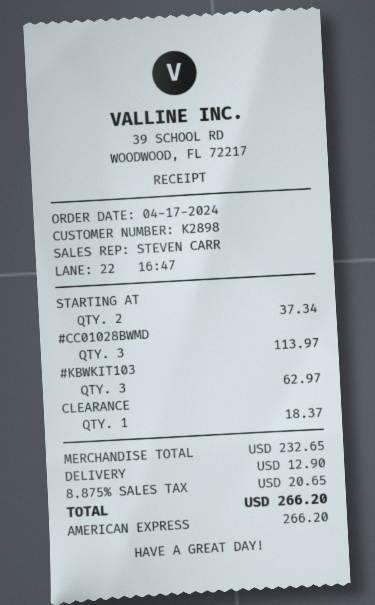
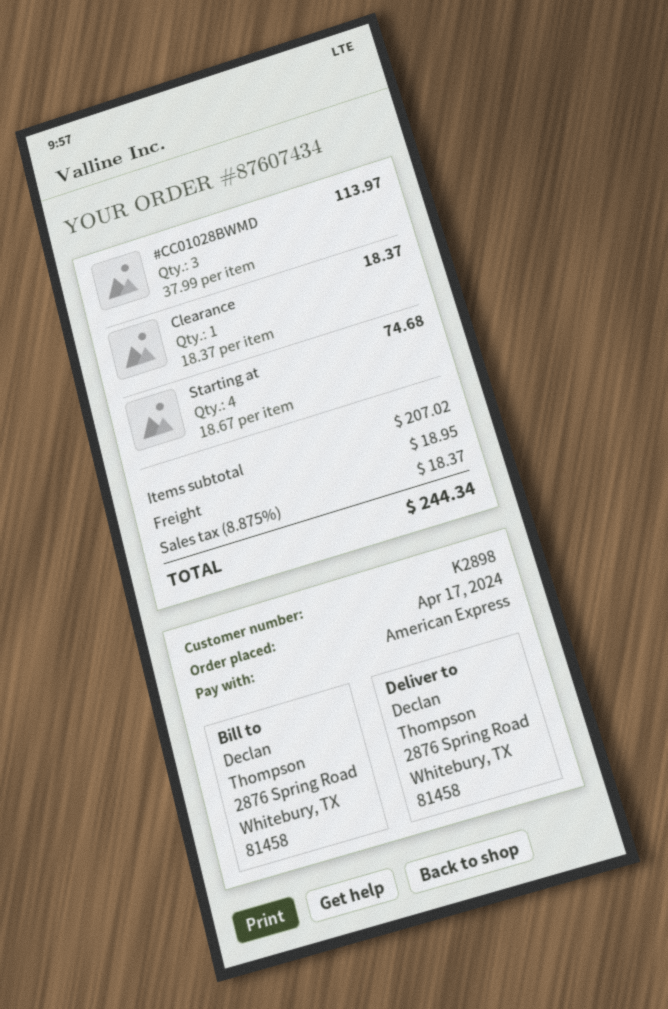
STARTING AT: 2 for 37.34 -> 4 for 74.68
#KBWKIT103: 3 for 62.97 -> none
subtotal: 232.65 -> 207.02
shipping: 12.90 -> 18.95
tax: 8.875% = 20.65 -> 8.875% = 18.37
total: 266.20 -> 244.34

